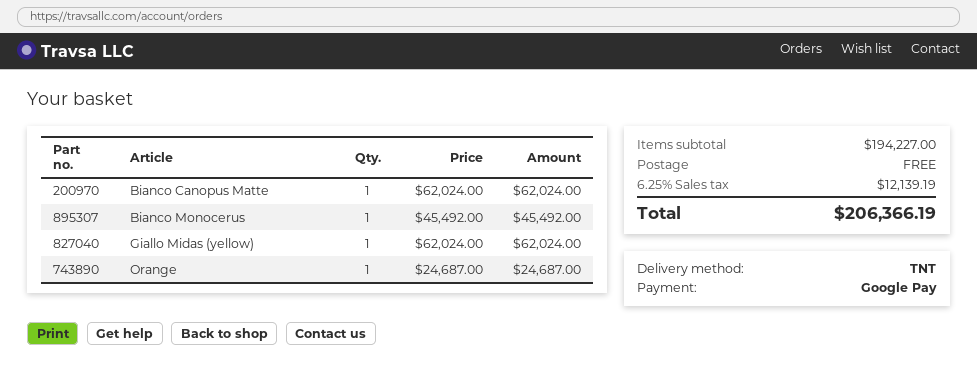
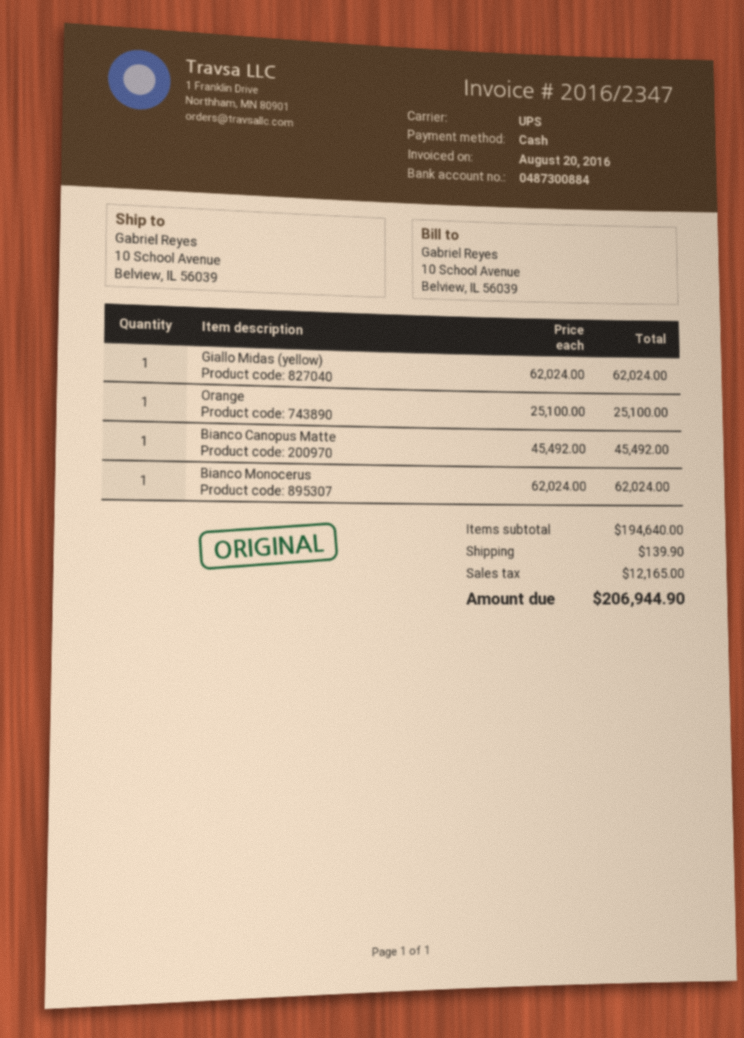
payment method: Google Pay -> cash
shipping method: TNT -> UPS
Bianco Canopus Matte: 1 x 62024.00 = 62024.00 -> 1 x 45492.00 = 45492.00
Bianco Monocerus: 1 x 45492.00 = 45492.00 -> 1 x 62024.00 = 62024.00
Orange: 1 x 24687.00 = 24687.00 -> 1 x 25100.00 = 25100.00
subtotal: 194227.00 -> 194640.00
shipping: 0.00 -> 139.90
tax: 12139.19 -> 12165.00
total: 206366.19 -> 206944.90

